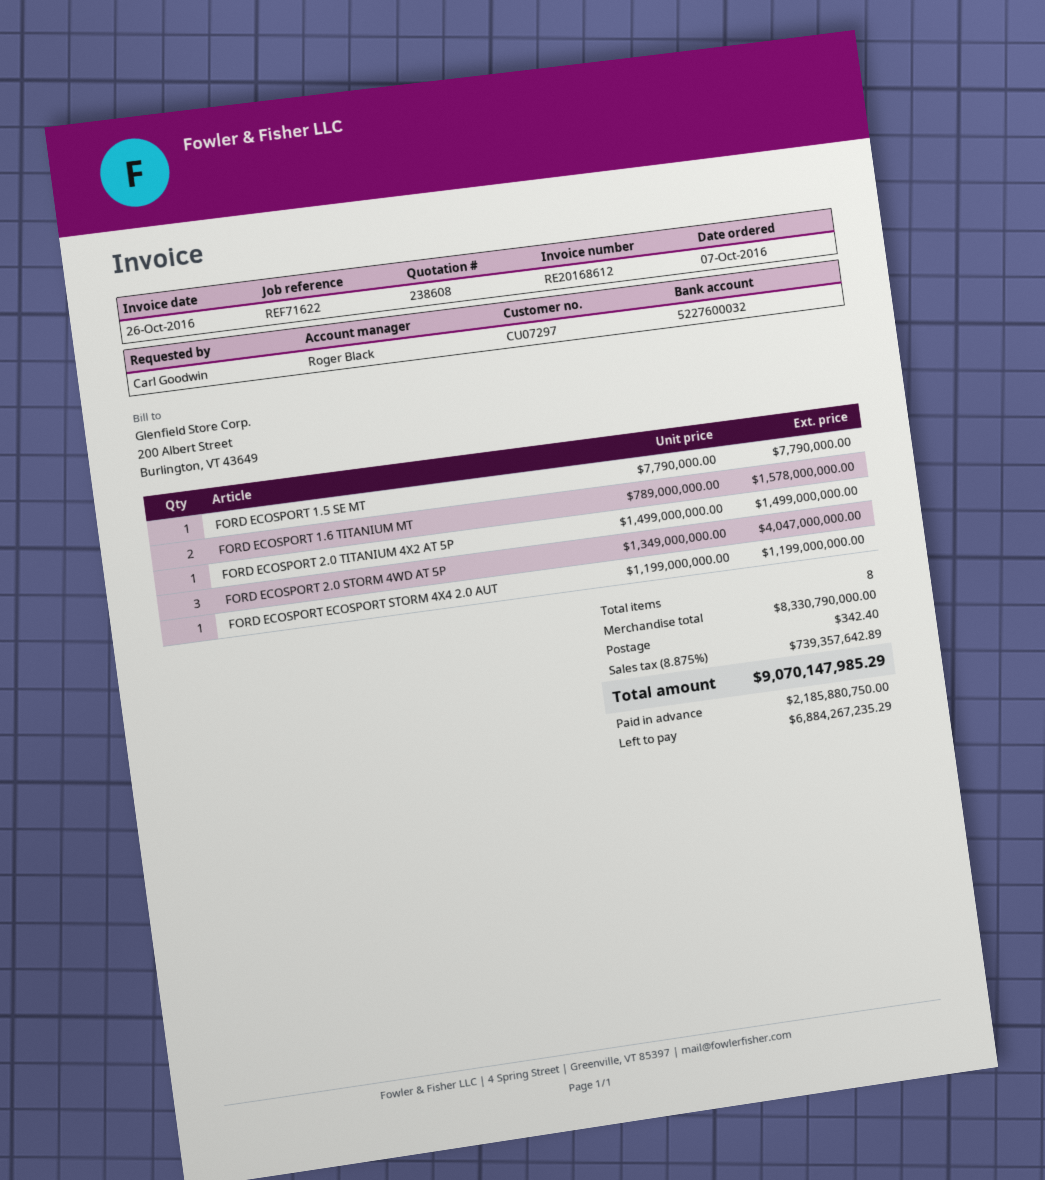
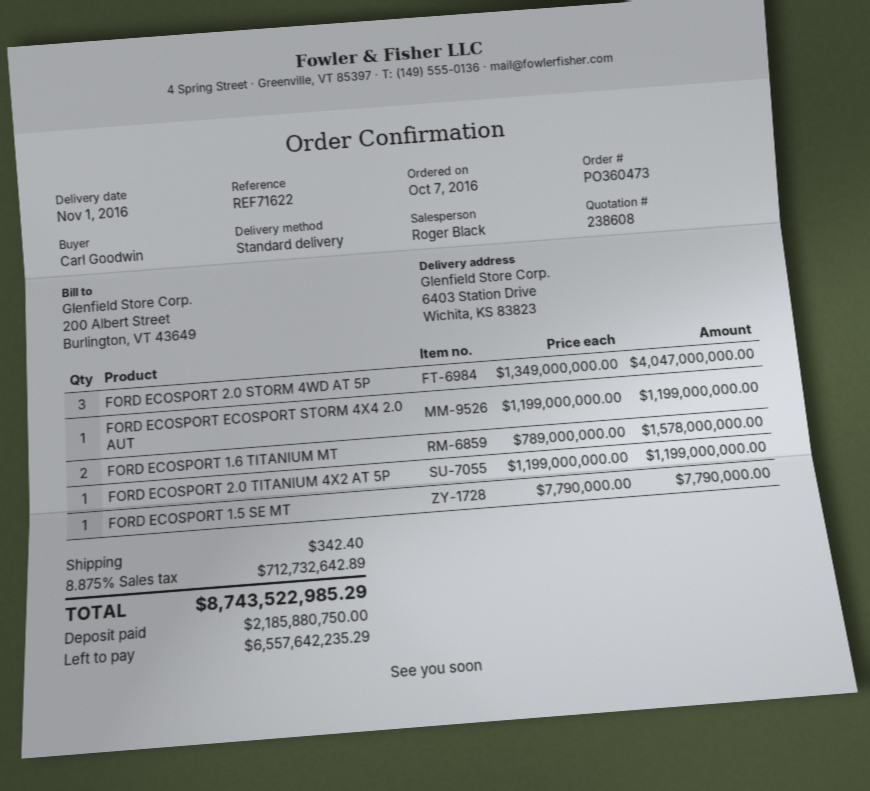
FORD ECOSPORT 2.0 TITANIUM 4X2 AT 5P: 1 x 1499000000.00 = 1499000000.00 -> 1 x 1199000000.00 = 1199000000.00
tax: 8.875% = 739357642.89 -> 8.875% = 712732642.89
total: 9070147985.29 -> 8743522985.29
balance: 6884267235.29 -> 6557642235.29

